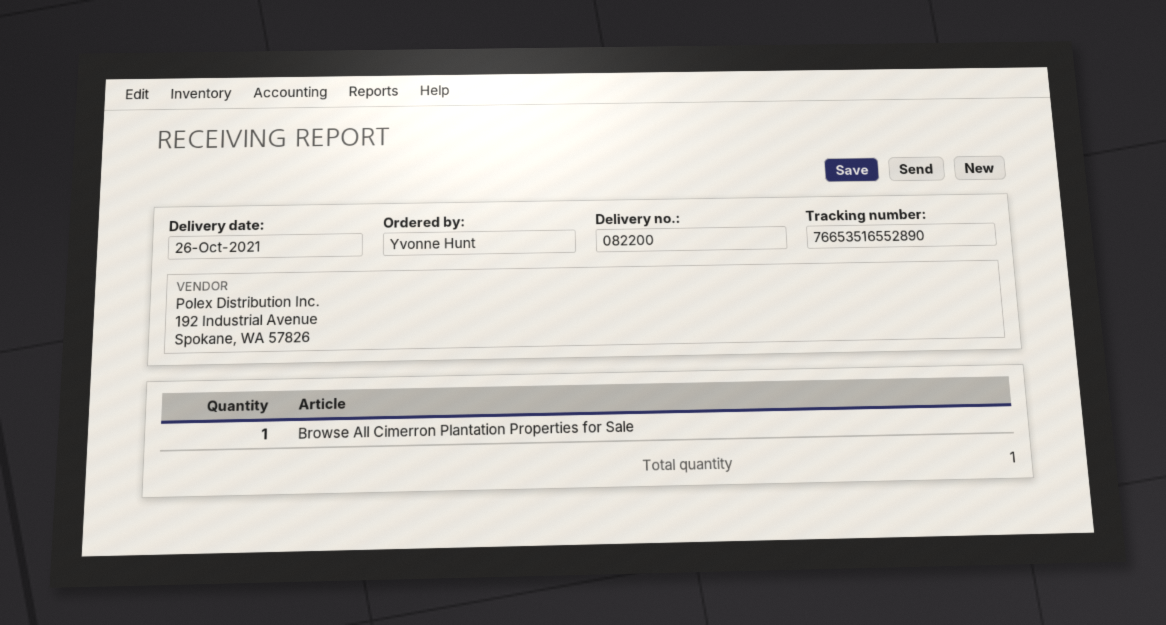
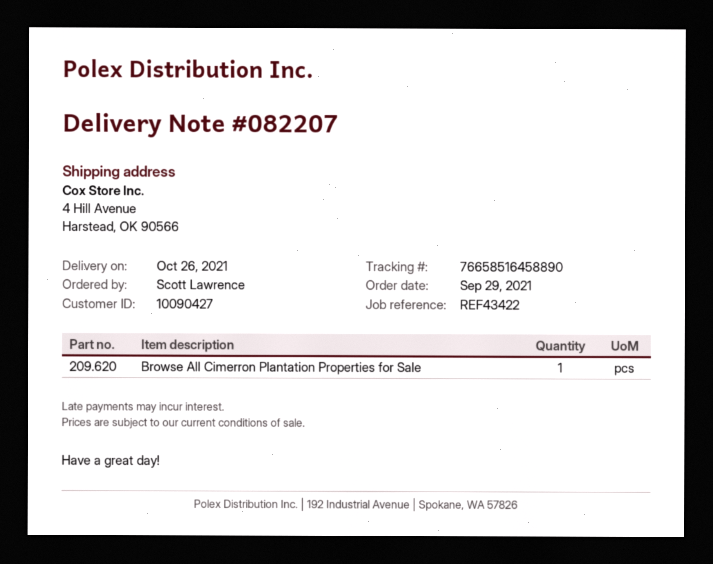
delivery note number: 082200 -> 082207
ordered by: Yvonne Hunt -> Scott Lawrence
tracking number: 76653516552890 -> 76658516458890

